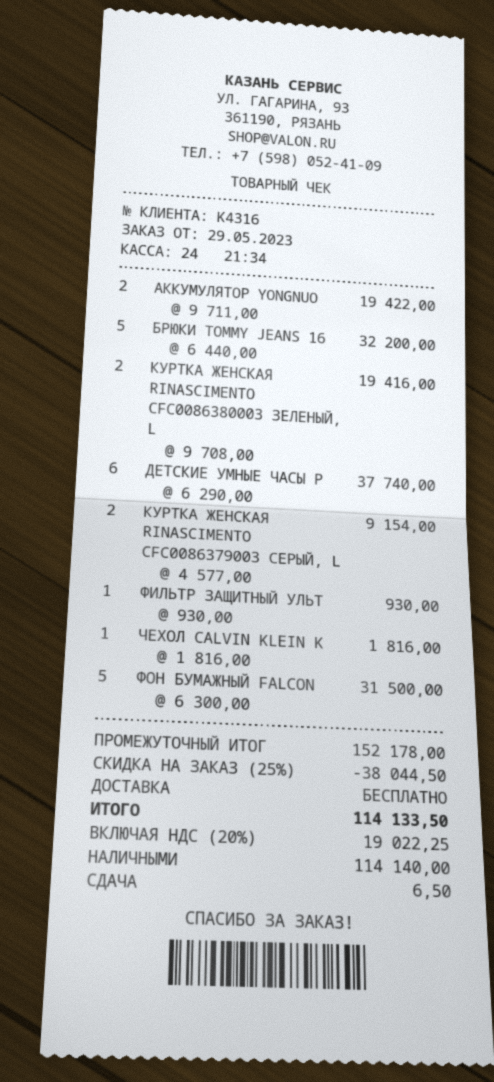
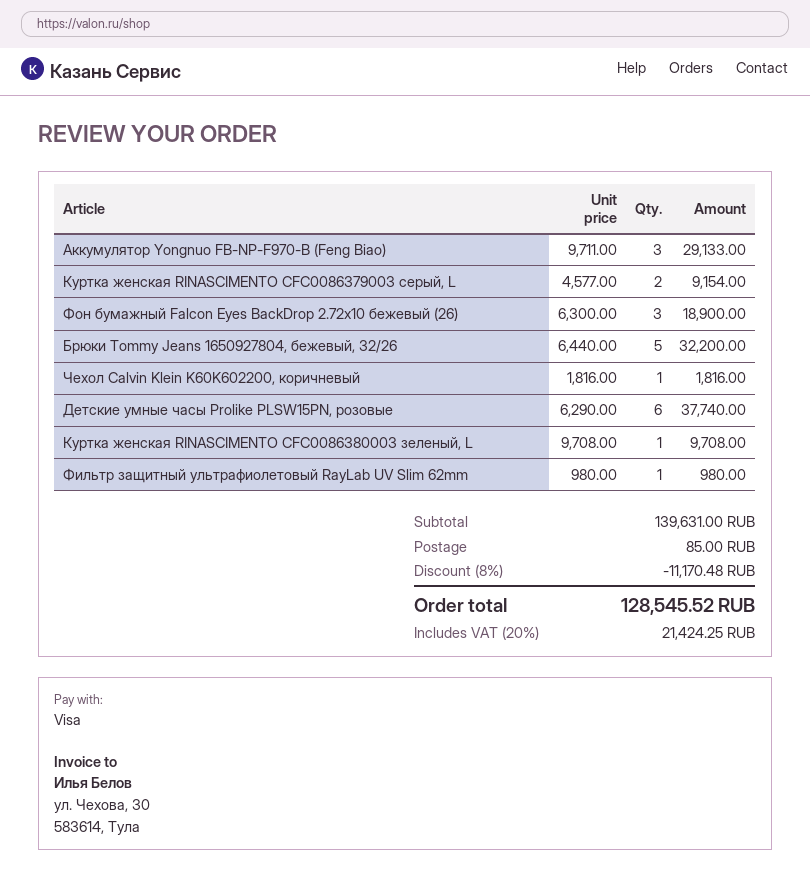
payment method: cash -> Visa
АККУМУЛЯТОР YONGNUO: 2 x 9711.00 = 19422.00 -> 3 x 9711.00 = 29133.00
КУРТКА ЖЕНСКАЯ RINASCIMENTO CFC0086380003 ЗЕЛЕНЫЙ, L: 2 x 9708.00 = 19416.00 -> 1 x 9708.00 = 9708.00
ФИЛЬТР ЗАЩИТНЫЙ УЛЬТ: 1 x 930.00 = 930.00 -> 1 x 980.00 = 980.00
ФОН БУМАЖНЫЙ FALCON: 5 x 6300.00 = 31500.00 -> 3 x 6300.00 = 18900.00
subtotal: 152178.00 -> 139631.00
discount: 25% = 38044.50 -> 8% = 11170.48
shipping: 0.00 -> 85.00
tax: 20% = 19022.25 -> 20% = 21424.25
total: 114133.50 -> 128545.52

